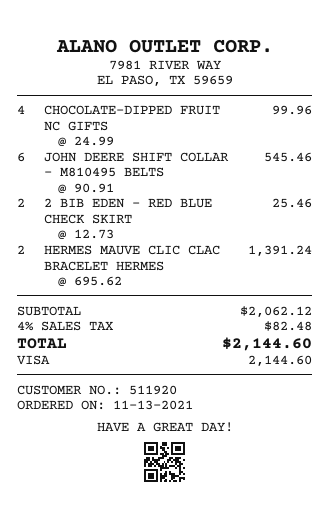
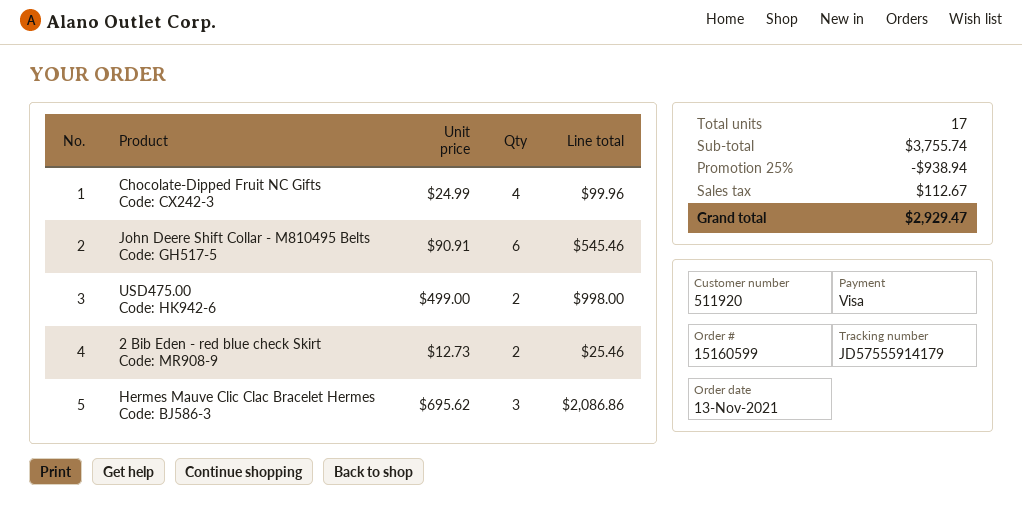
HERMES MAUVE CLIC CLAC BRACELET HERMES: 2 x 695.62 = 1391.24 -> 3 x 695.62 = 2086.86
USD475.00: none -> 2 x 499.00 = 998.00
subtotal: 2062.12 -> 3755.74
discount: none -> 25% = 938.94
tax: 82.48 -> 112.67
total: 2144.60 -> 2929.47

